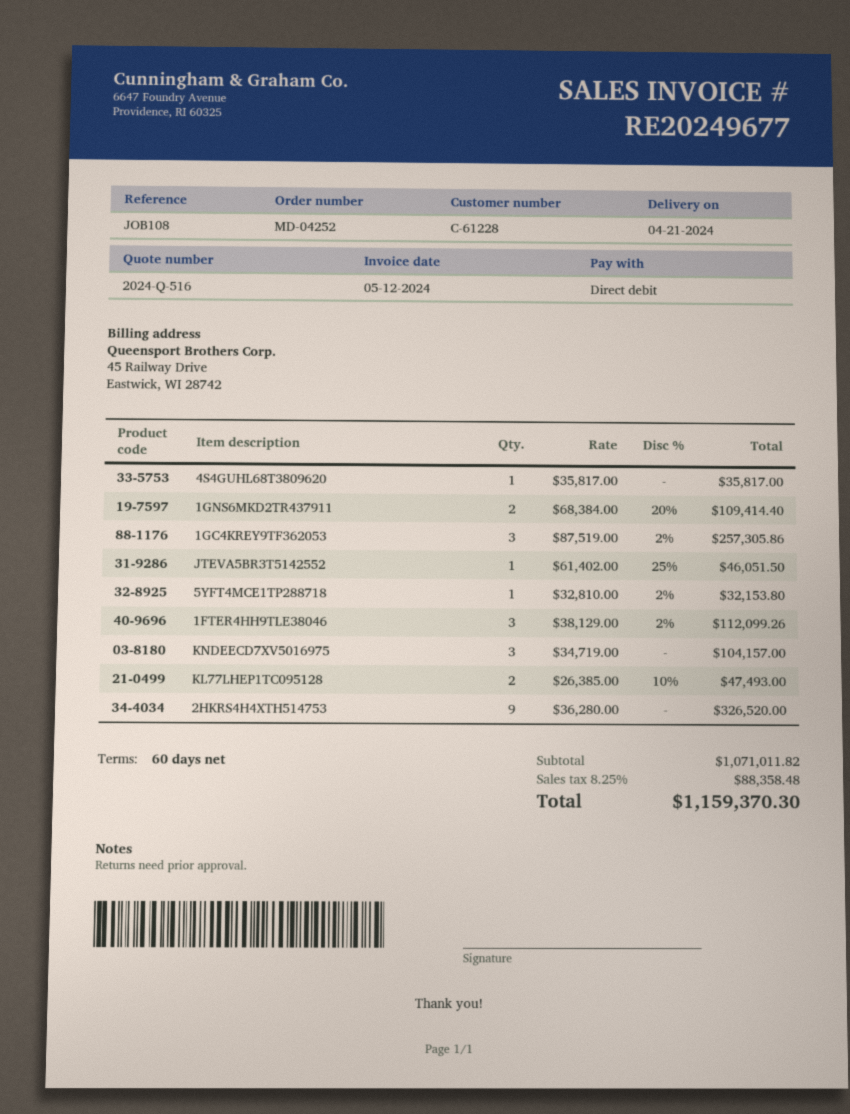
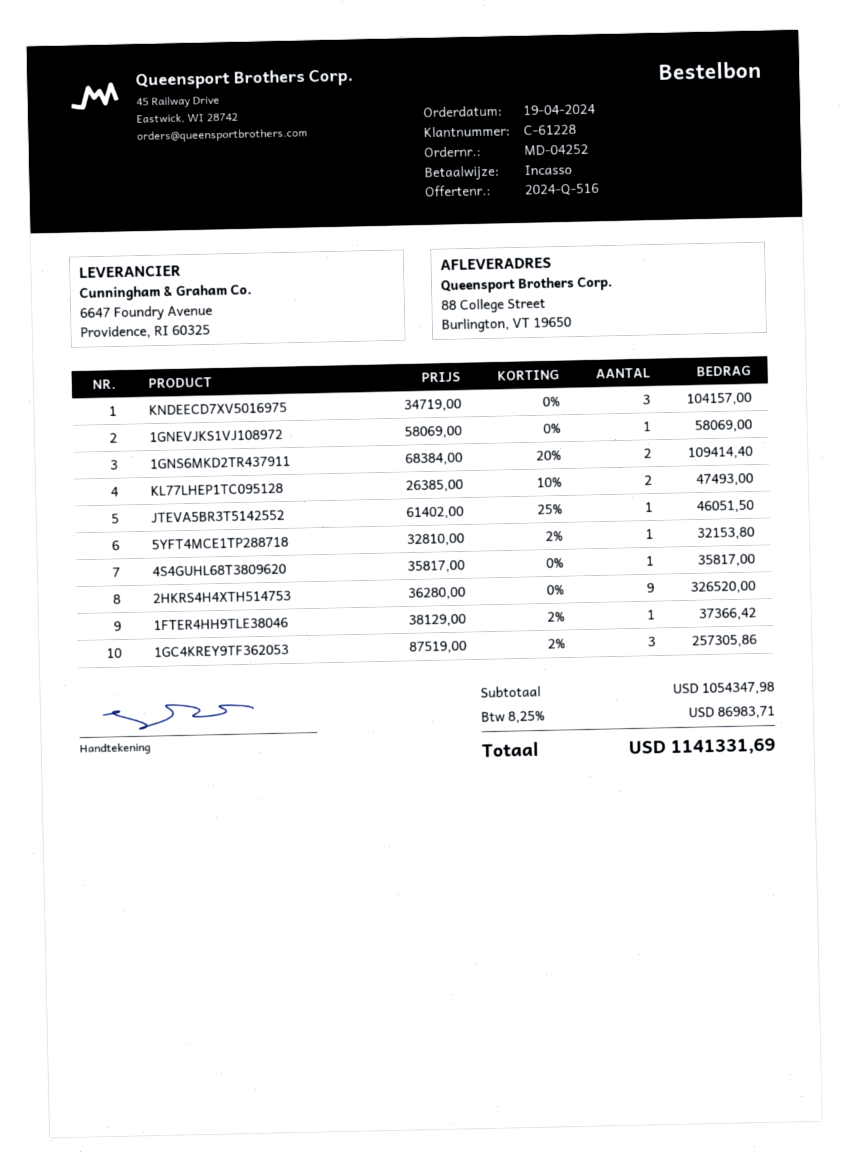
1FTER4HH9TLE38046: 3 x 38129.00 - 2% = 112099.26 -> 1 x 38129.00 - 2% = 37366.42
1GNEVJKS1VJ108972: none -> 1 x 58069.00 = 58069.00
subtotal: 1071011.82 -> 1054347.98
tax: 8.25% = 88358.48 -> 8.25% = 86983.71
total: 1159370.30 -> 1141331.69

